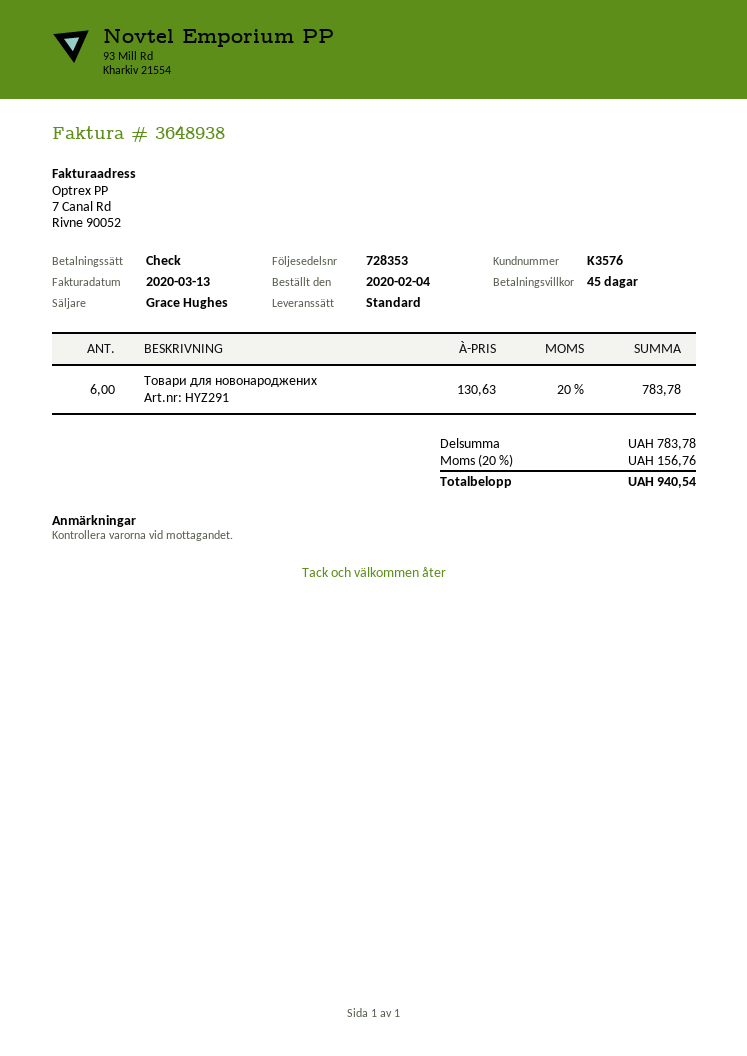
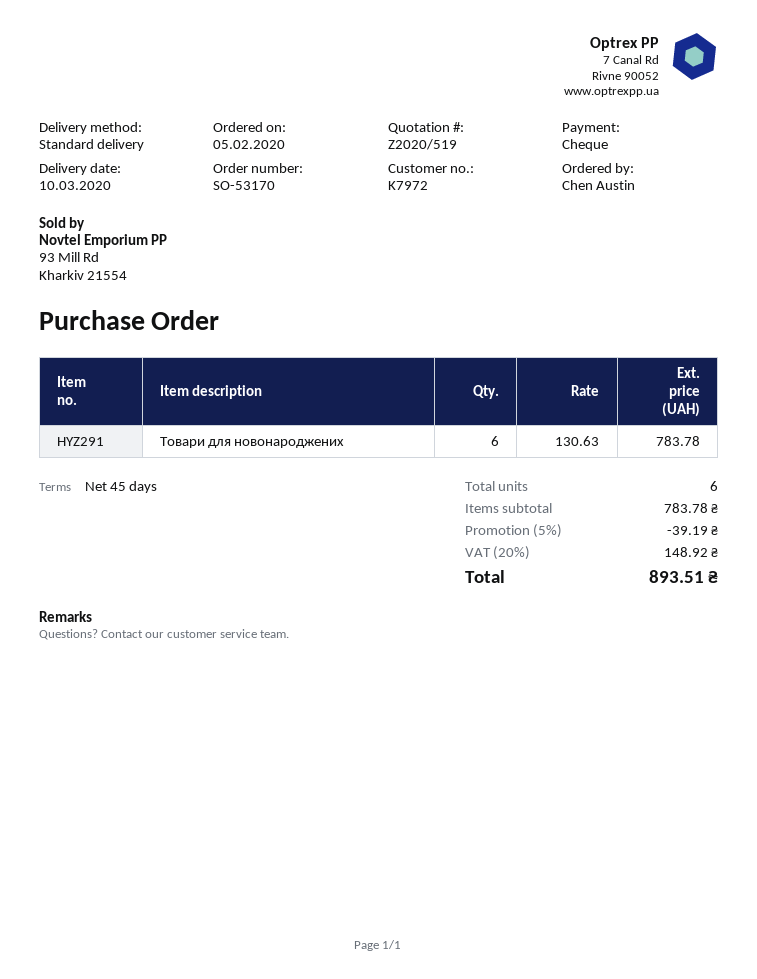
order date: 2020-02-04 -> 2020-02-05
customer number: K3576 -> K7972
discount: none -> 5% = 39.19
tax: 20% = 156.76 -> 20% = 148.92
total: 940.54 -> 893.51

